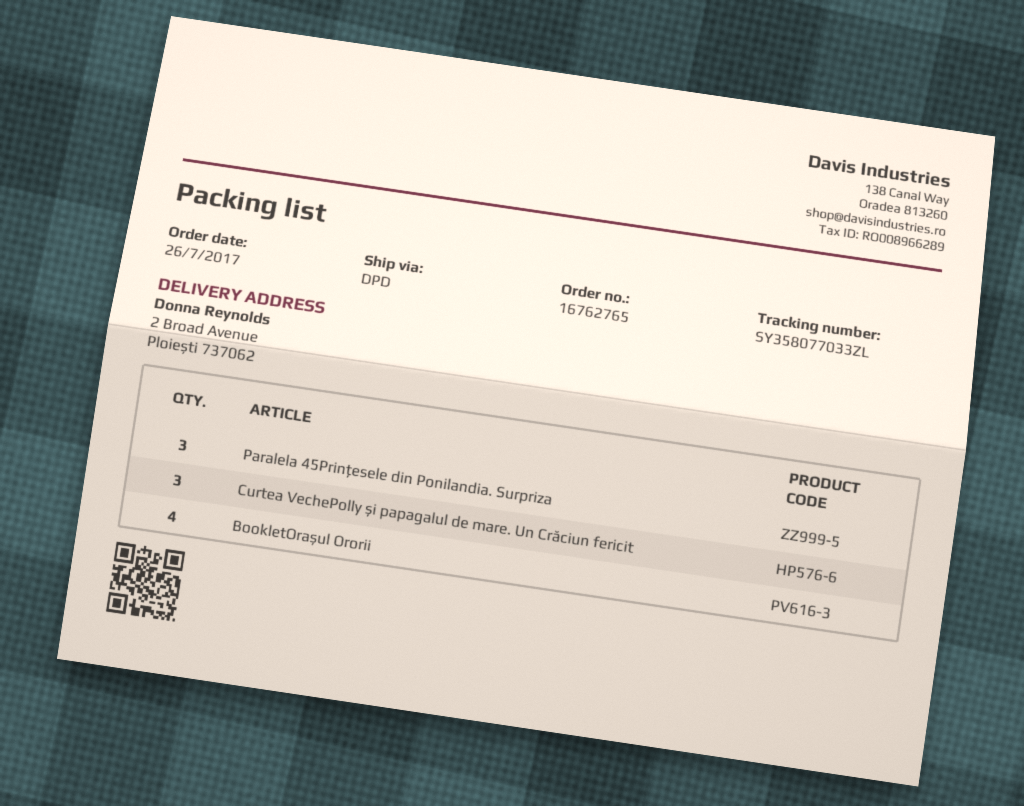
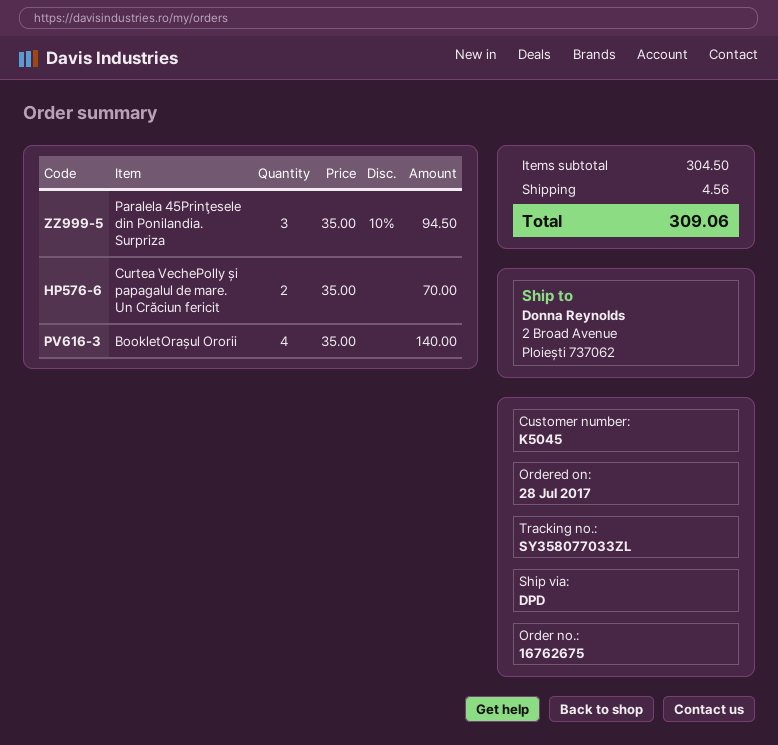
order number: 16762765 -> 16762675
order date: 2017-07-26 -> 2017-07-28
Curtea VechePolly și papagalul de mare. Un Crăciun fericit: 3 -> 2

